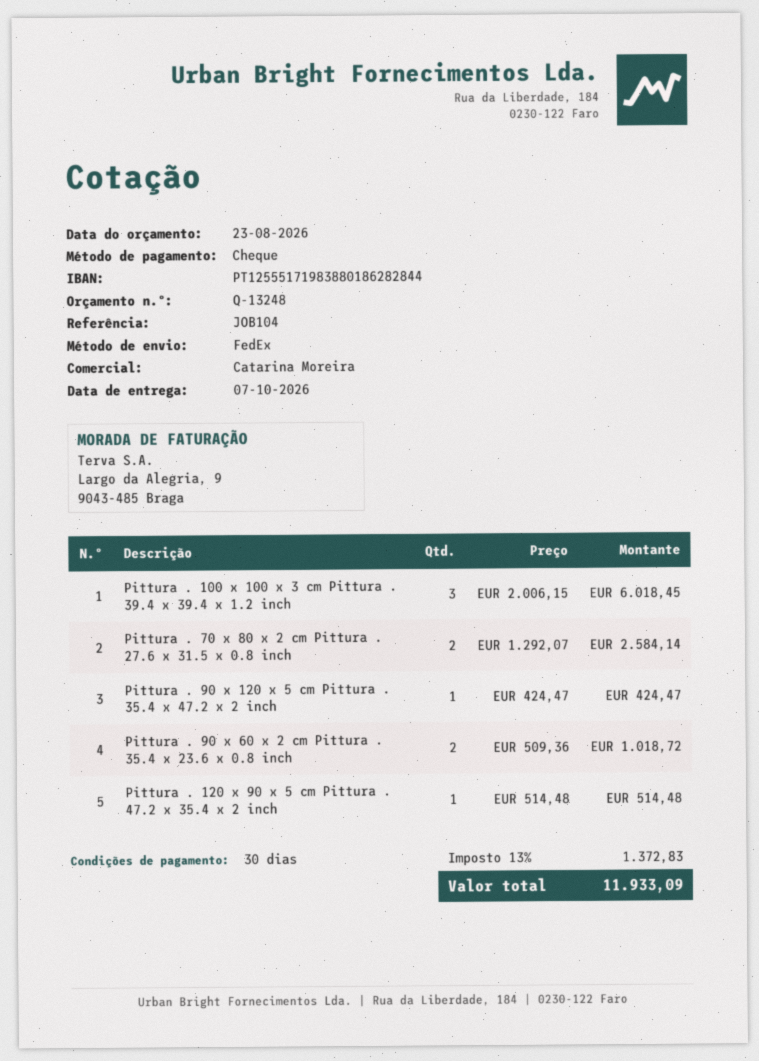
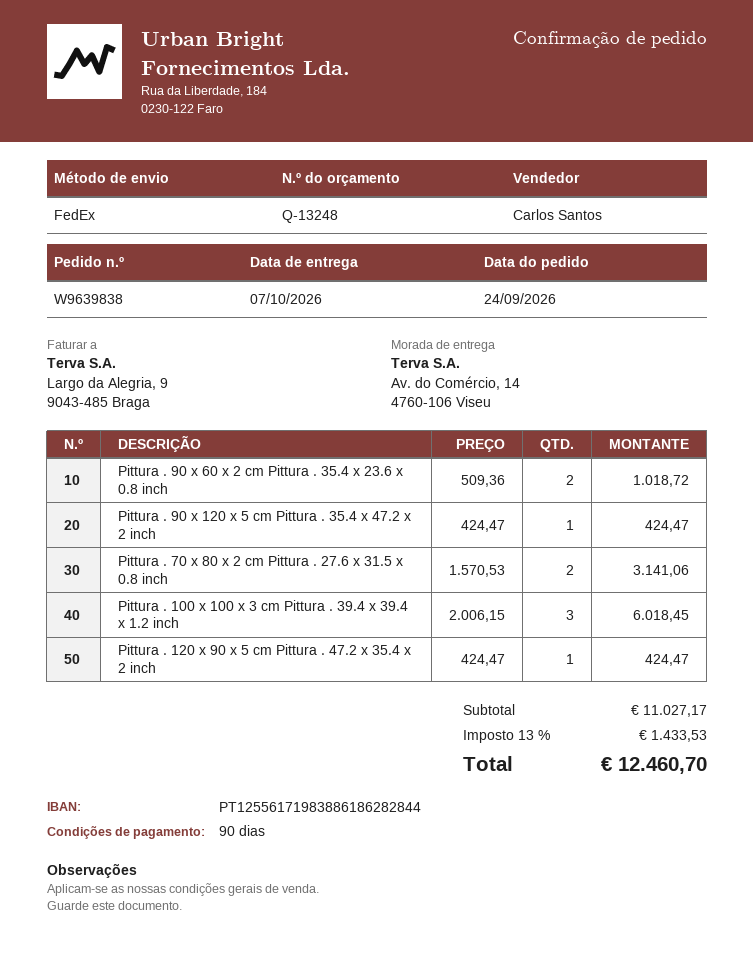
payment terms: 30 days -> 90 days
sales rep: Catarina Moreira -> Carlos Santos
bank account: PT12555171983880186282844 -> PT12556171983886186282844
Pittura . 70 x 80 x 2 cm Pittura . 27.6 x 31.5 x 0.8 inch: 2 x 1292.07 = 2584.14 -> 2 x 1570.53 = 3141.06
Pittura . 120 x 90 x 5 cm Pittura . 47.2 x 35.4 x 2 inch: 1 x 514.48 = 514.48 -> 1 x 424.47 = 424.47
tax: 13% = 1372.83 -> 13% = 1433.53
total: 11933.09 -> 12460.70

